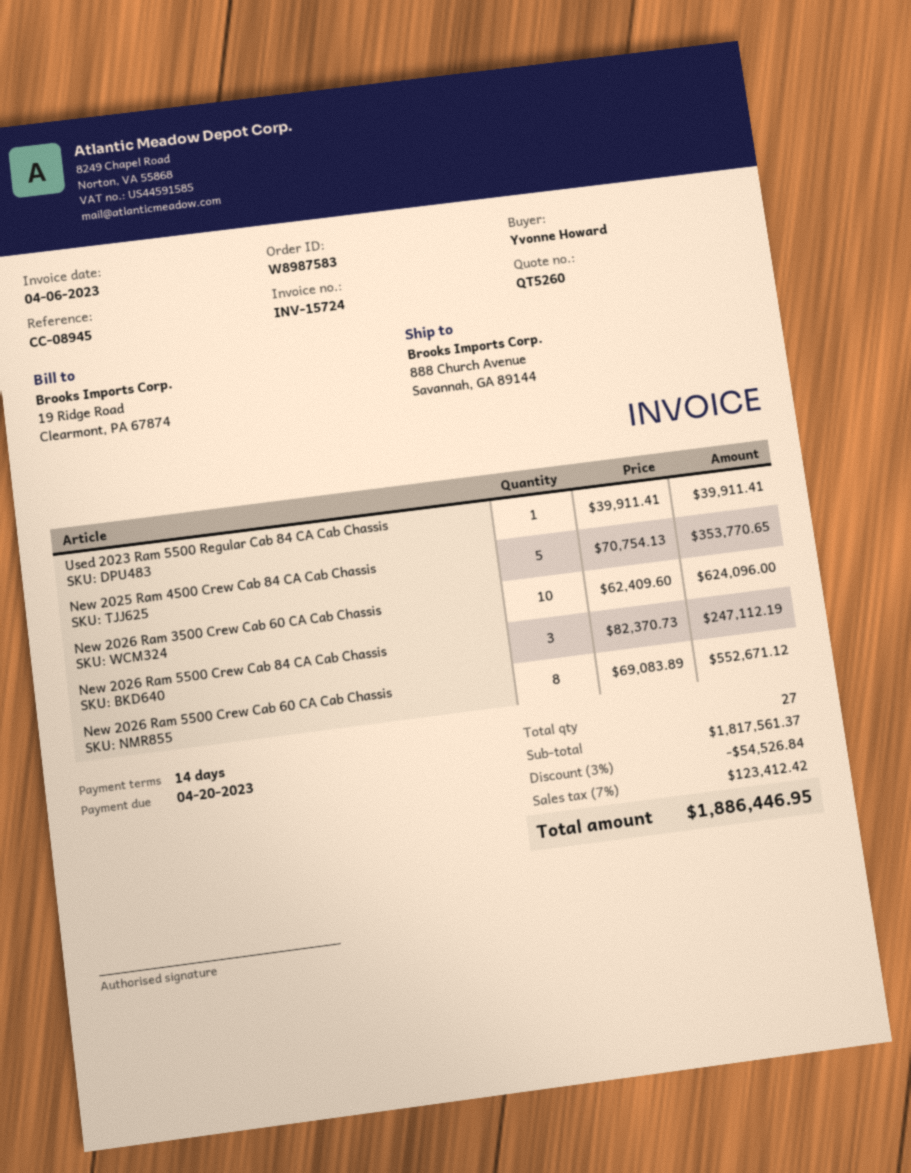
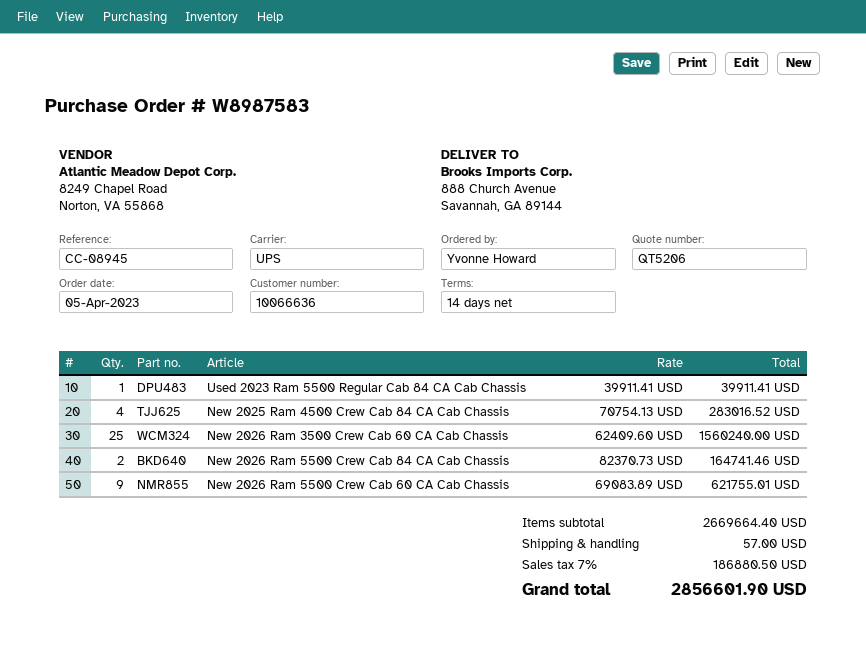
quote number: QT5260 -> QT5206
New 2025 Ram 4500 Crew Cab 84 CA Cab Chassis: 5 x 70754.13 = 353770.65 -> 4 x 70754.13 = 283016.52
New 2026 Ram 3500 Crew Cab 60 CA Cab Chassis: 10 x 62409.60 = 624096.00 -> 25 x 62409.60 = 1560240.00
New 2026 Ram 5500 Crew Cab 84 CA Cab Chassis: 3 x 82370.73 = 247112.19 -> 2 x 82370.73 = 164741.46
New 2026 Ram 5500 Crew Cab 60 CA Cab Chassis: 8 x 69083.89 = 552671.12 -> 9 x 69083.89 = 621755.01
subtotal: 1817561.37 -> 2669664.40
discount: 3% = 54526.84 -> none
shipping: none -> 57.00
tax: 7% = 123412.42 -> 7% = 186880.50
total: 1886446.95 -> 2856601.90

